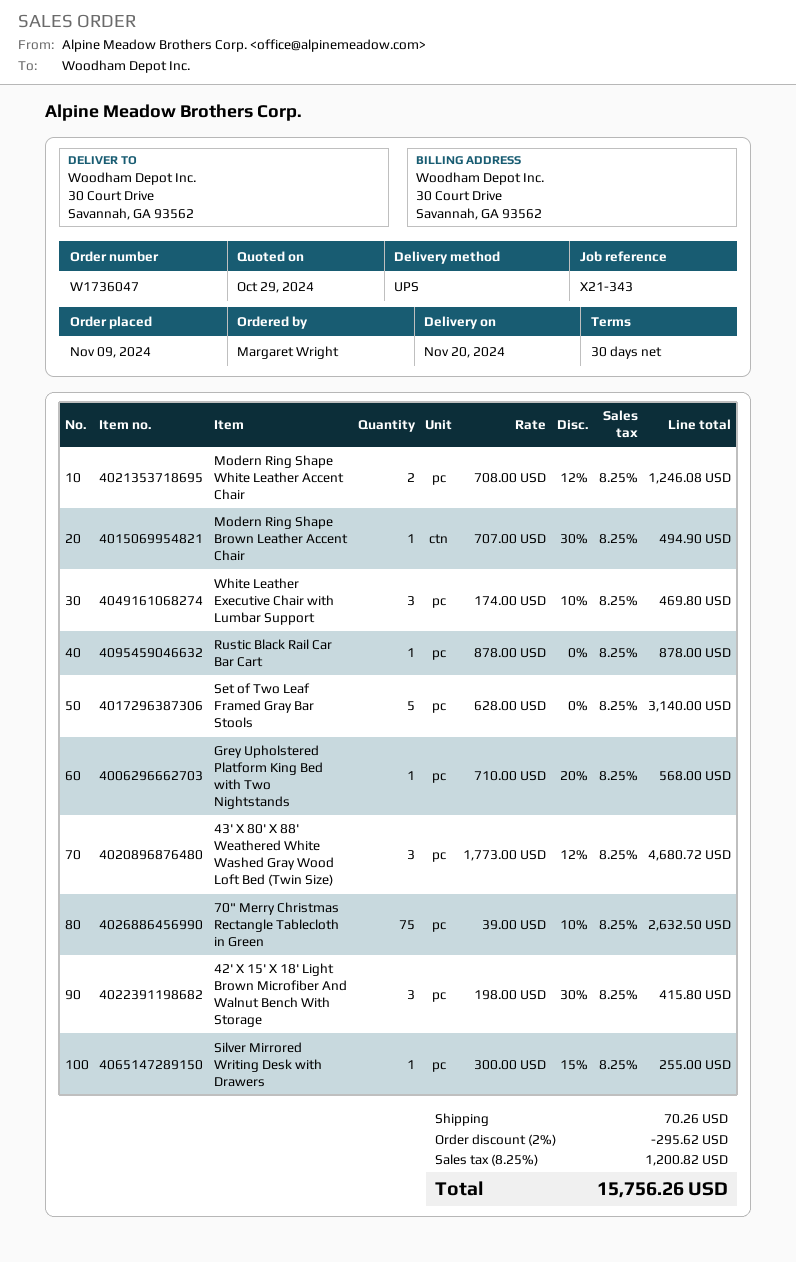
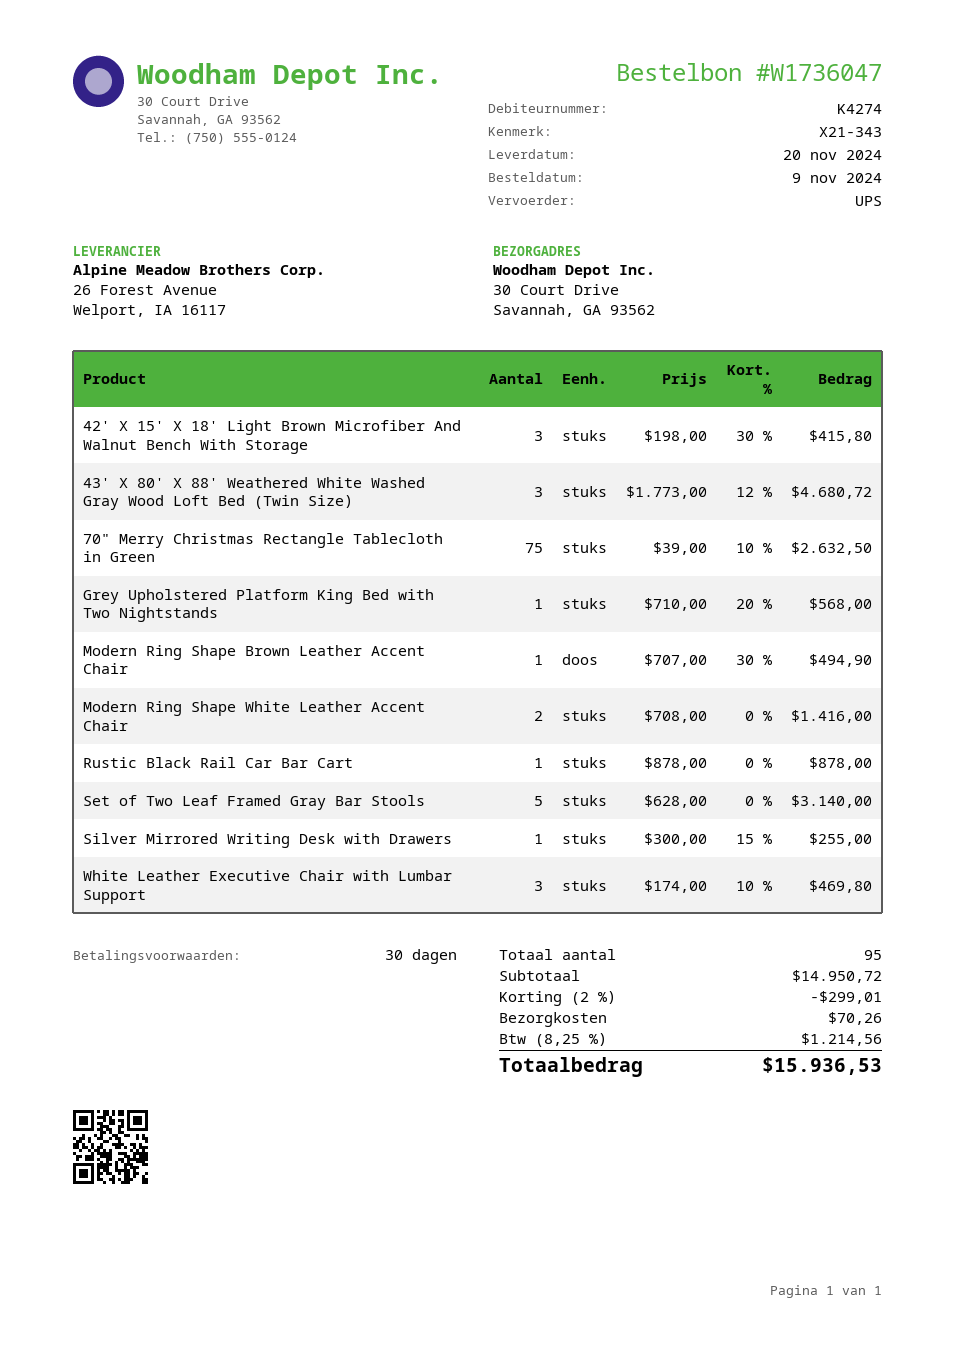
Modern Ring Shape White Leather Accent Chair: 2 x 708.00 - 12% = 1246.08 -> 2 x 708.00 = 1416.00
discount: 2% = 295.62 -> 2% = 299.01
tax: 8.25% = 1200.82 -> 8.25% = 1214.56
total: 15756.26 -> 15936.53

